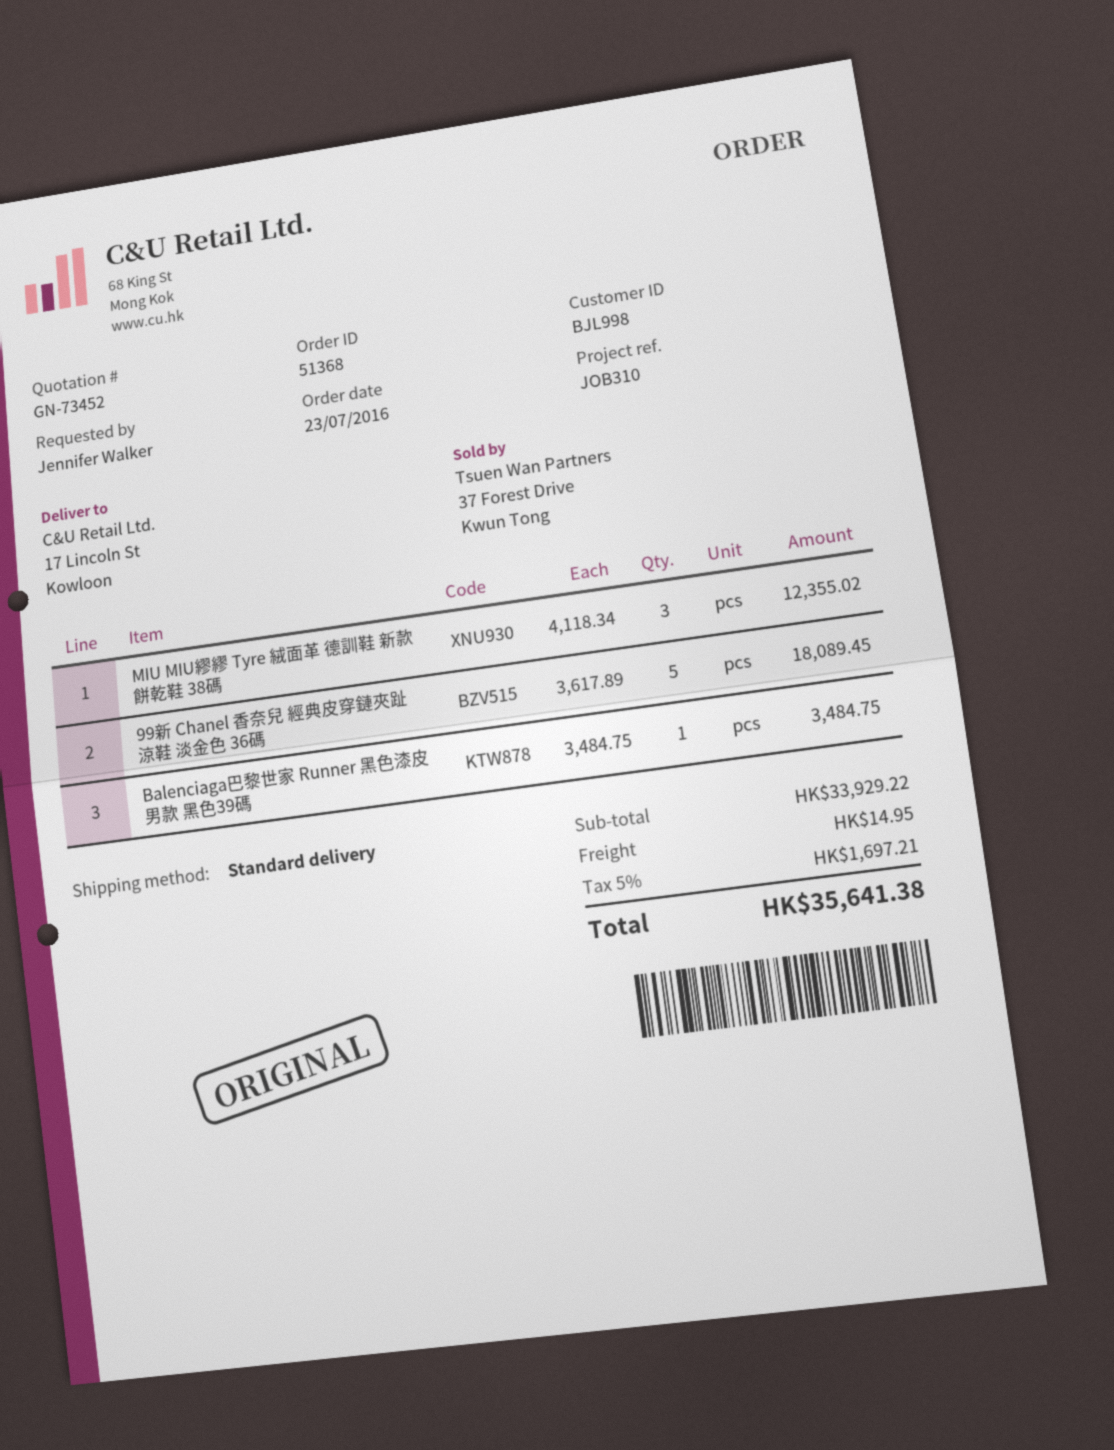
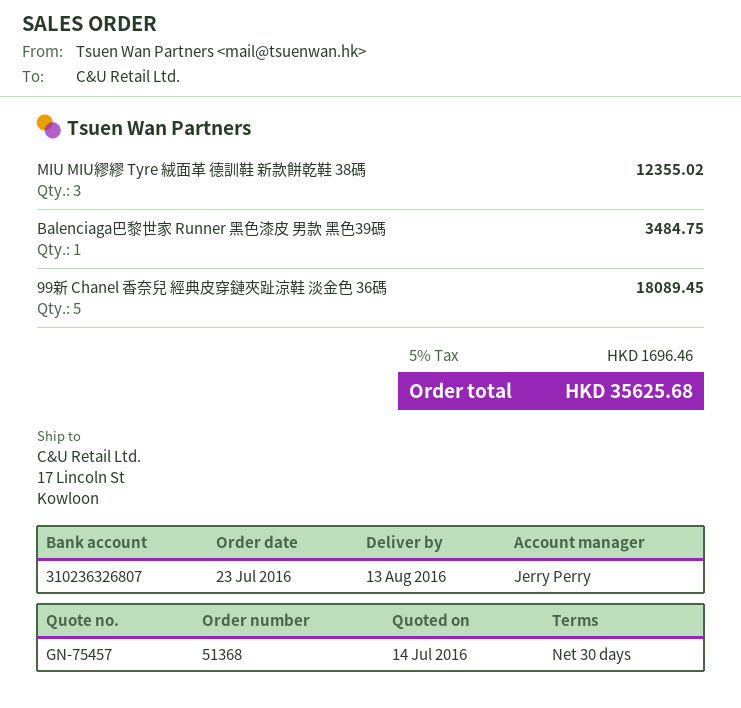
quote number: GN-73452 -> GN-75457
shipping: 14.95 -> none
tax: 5% = 1697.21 -> 5% = 1696.46
total: 35641.38 -> 35625.68

